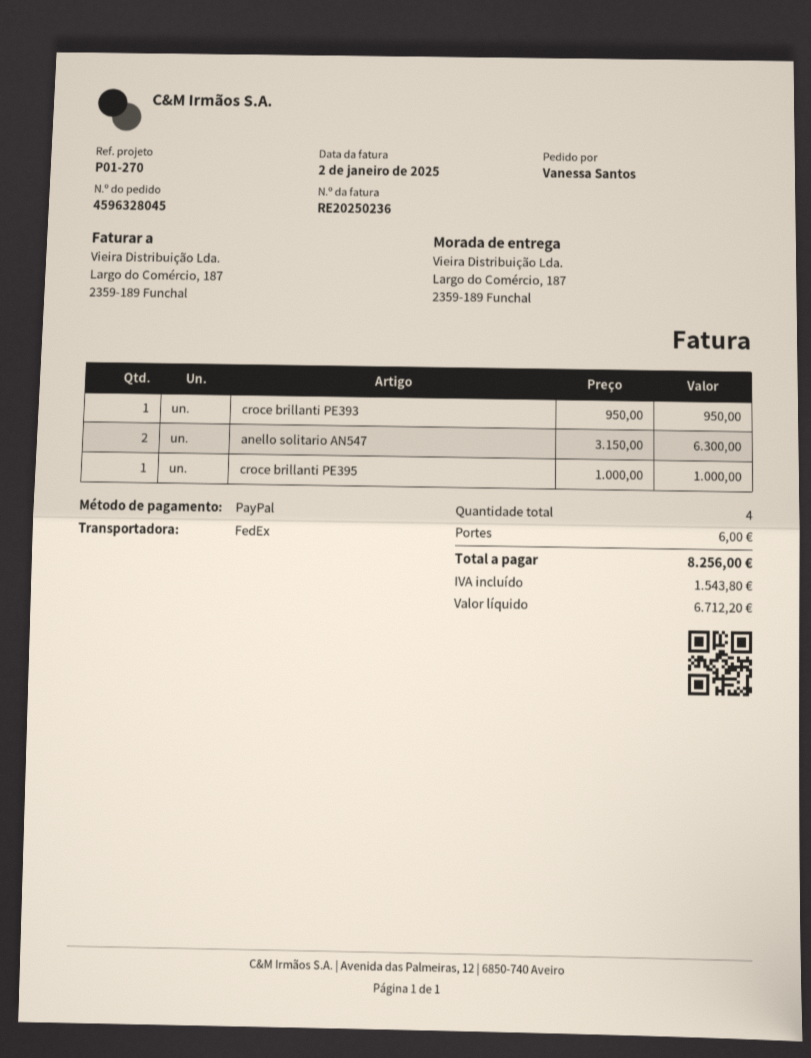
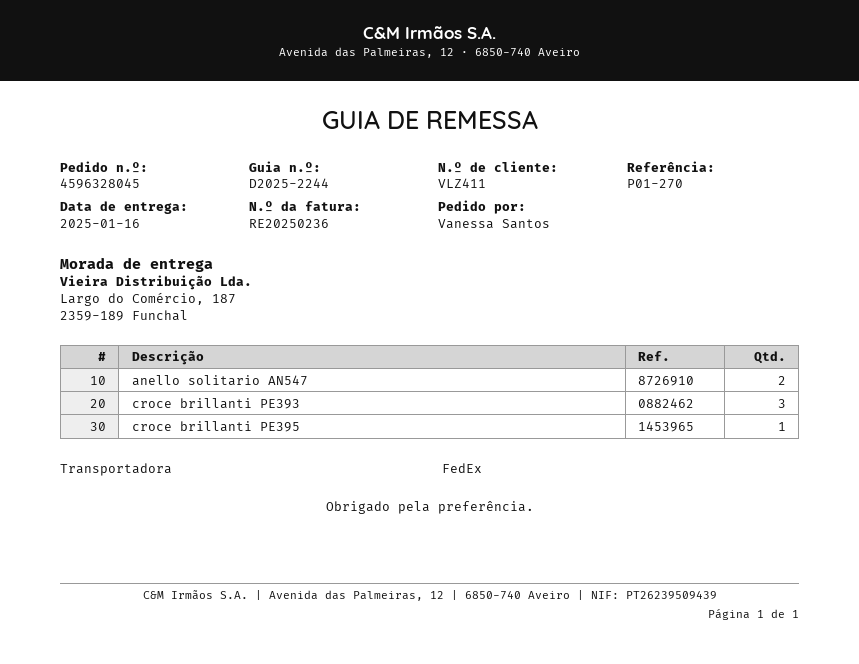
croce brillanti PE393: 1 -> 3

